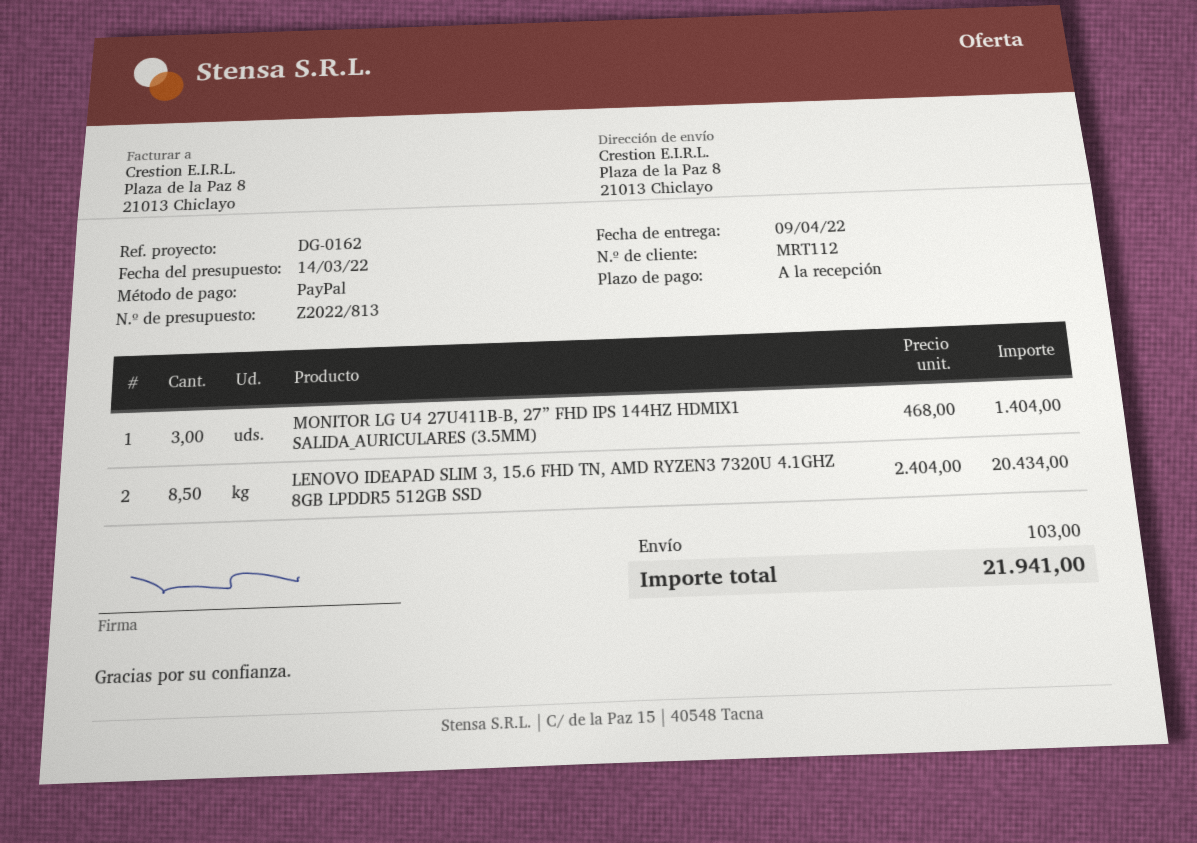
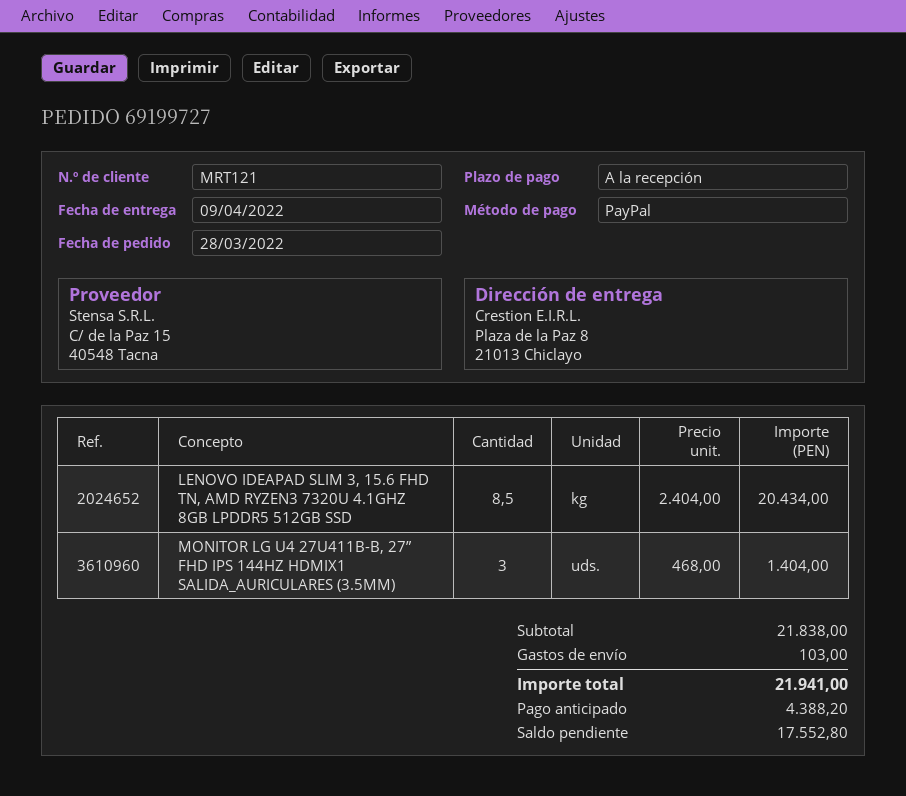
customer number: MRT112 -> MRT121

